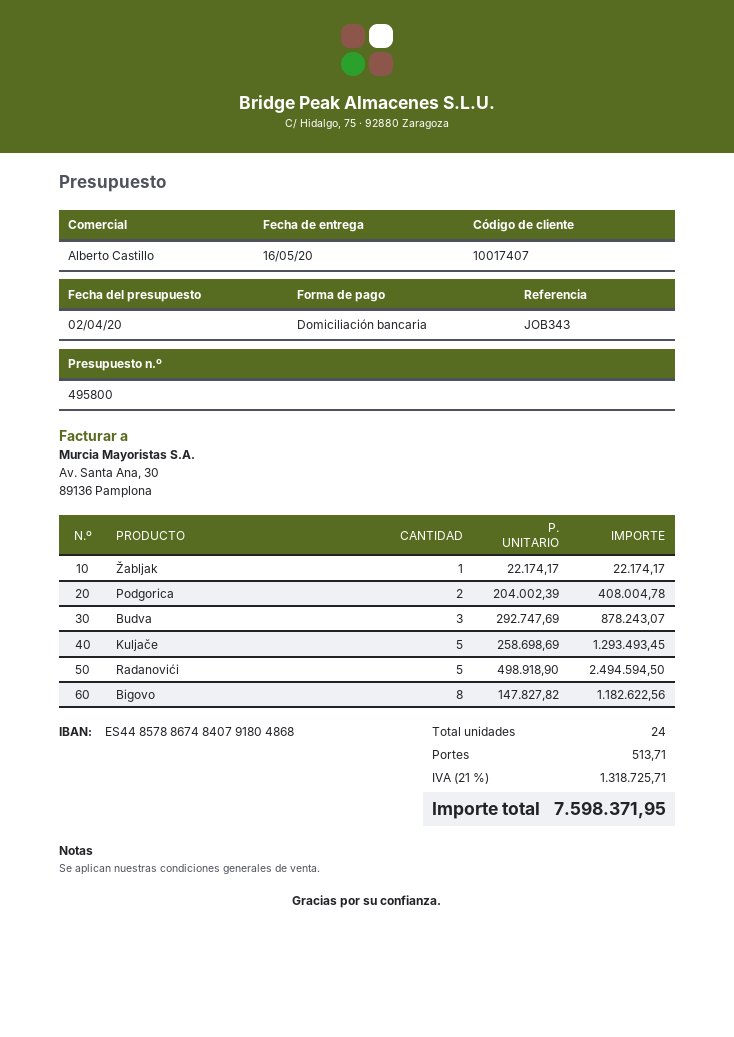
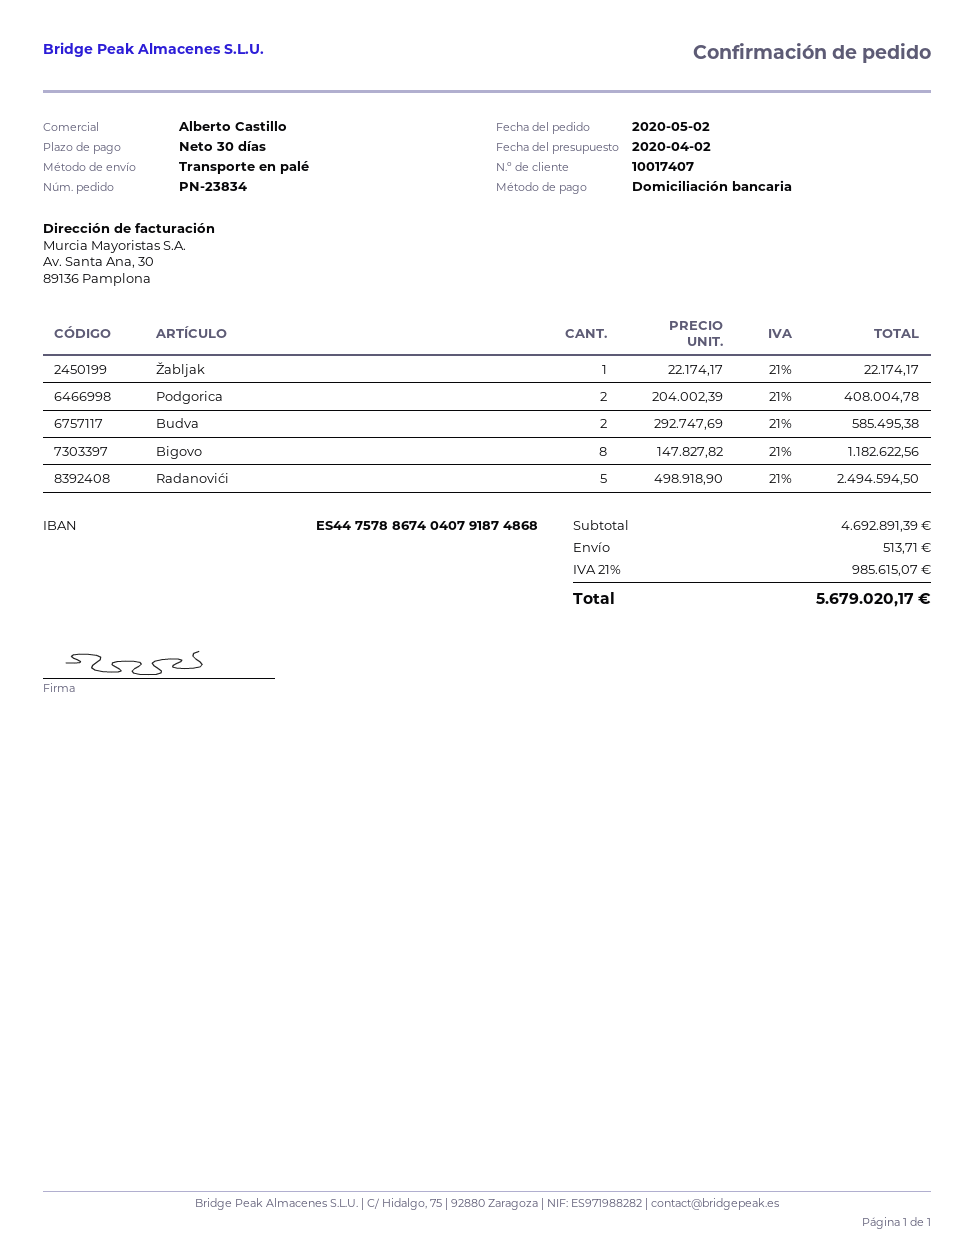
bank account: ES4485788674840791804868 -> ES4475788674040791874868
Budva: 3 x 292747.69 = 878243.07 -> 2 x 292747.69 = 585495.38
Kuljače: 5 x 258698.69 = 1293493.45 -> none
tax: 21% = 1318725.71 -> 21% = 985615.07
total: 7598371.95 -> 5679020.17

